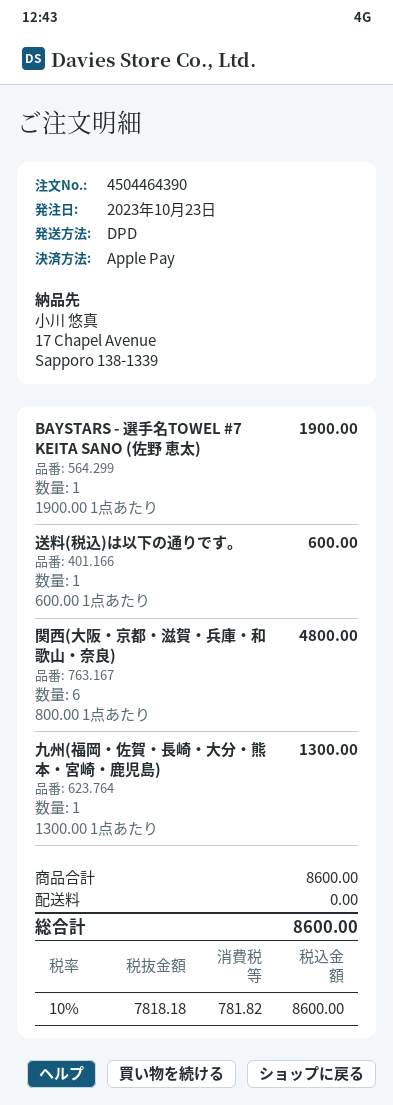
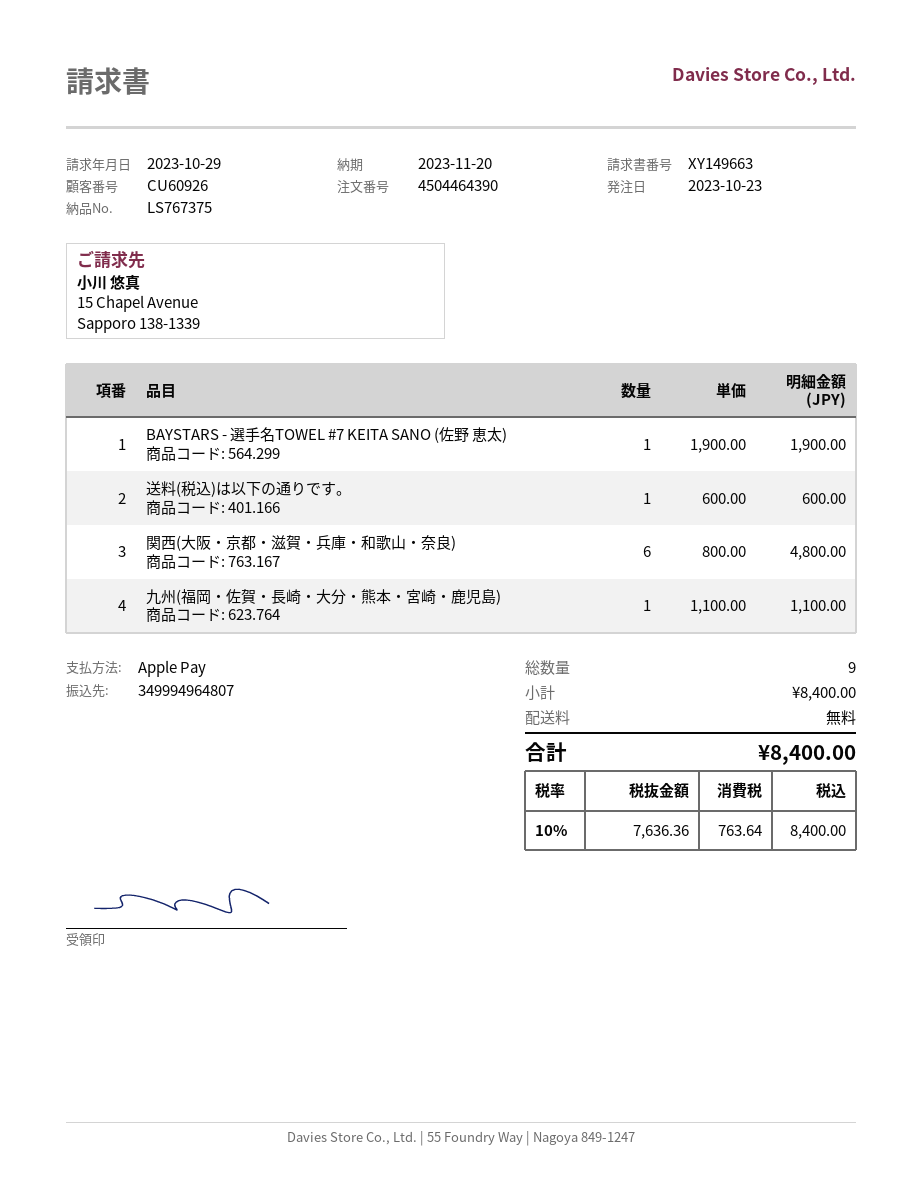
九州(福岡・佐賀・長崎・大分・熊本・宮崎・鹿児島): 1 x 1300.00 = 1300.00 -> 1 x 1100.00 = 1100.00
subtotal: 8600.00 -> 8400.00
net: 7818.18 -> 7636.36
tax: 10% = 781.82 -> 10% = 763.64
total: 8600.00 -> 8400.00

